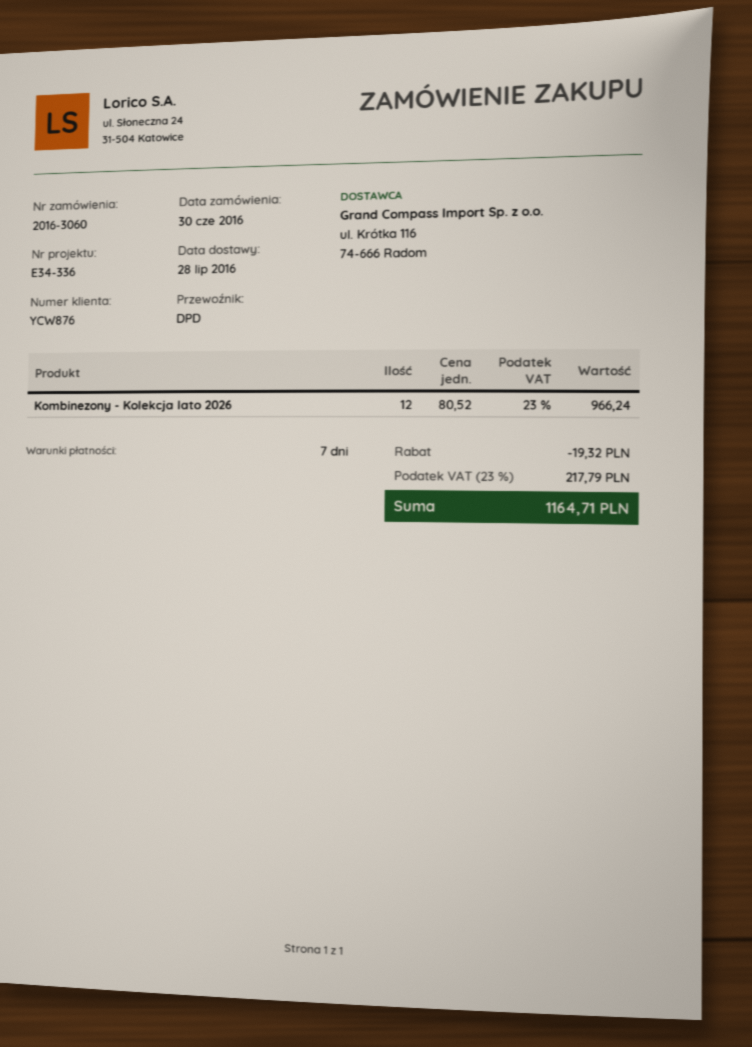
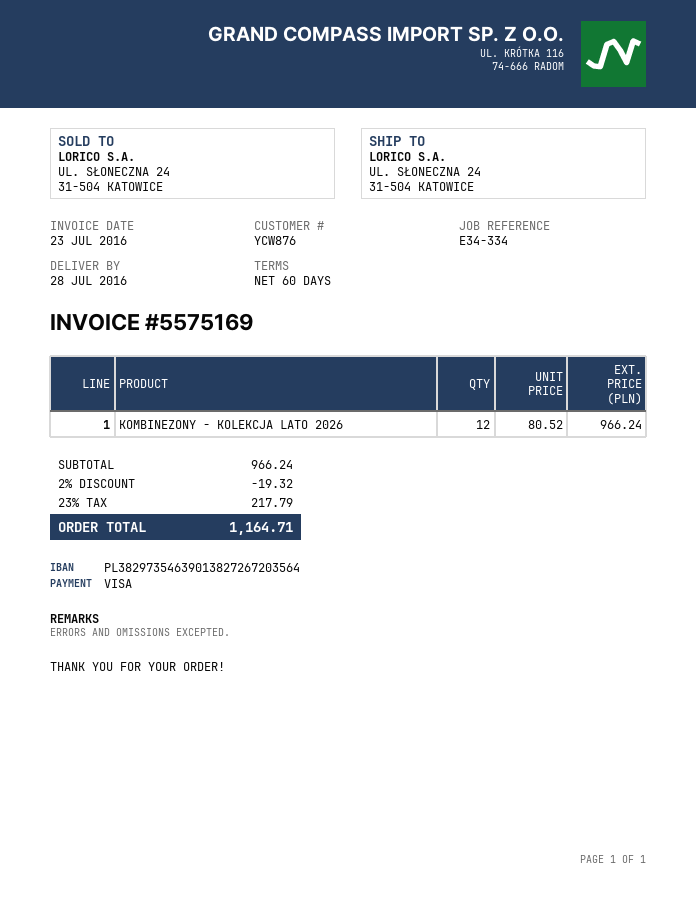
payment terms: 7 days -> 60 days
reference: E34-336 -> E34-334

